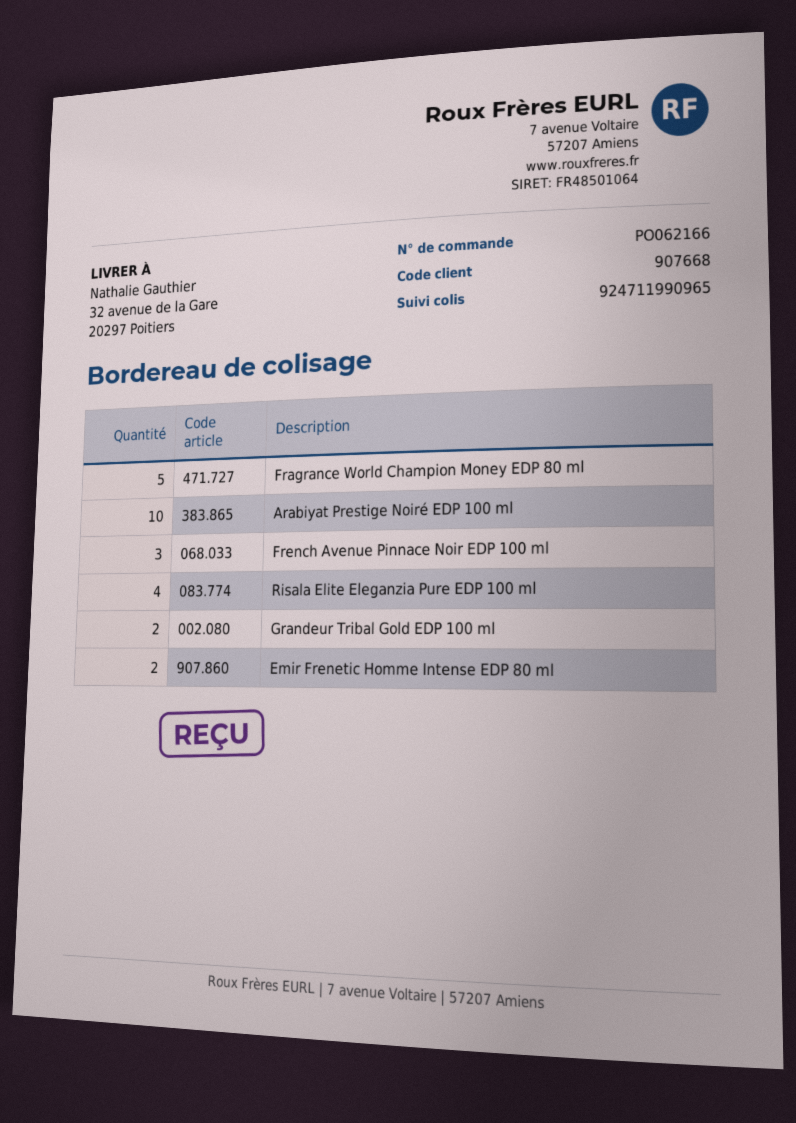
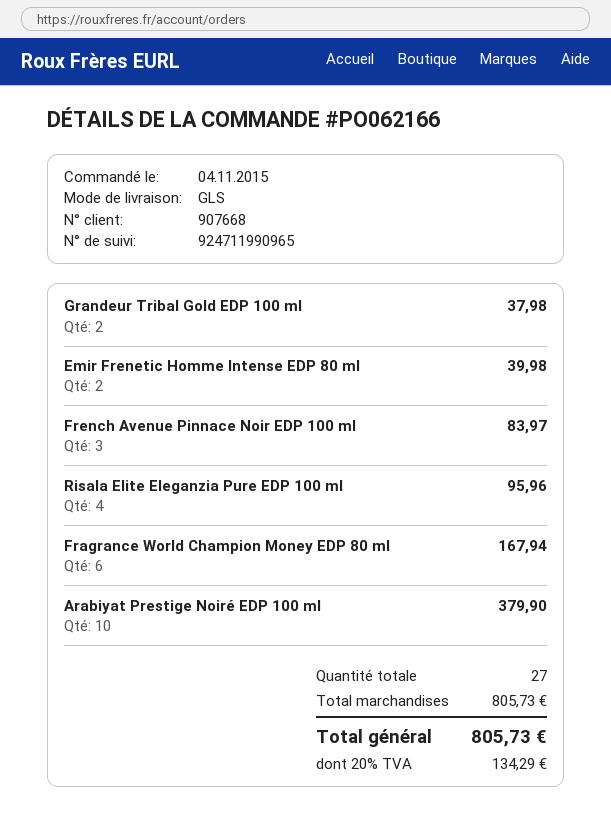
Fragrance World Champion Money EDP 80 ml: 5 -> 6

